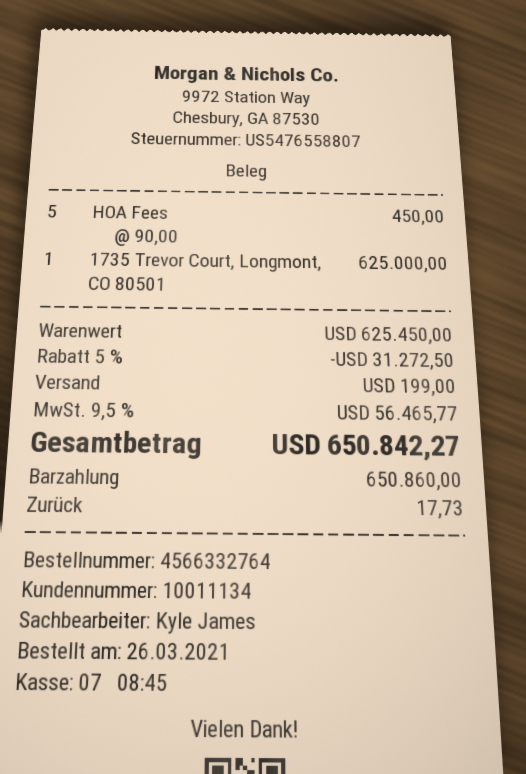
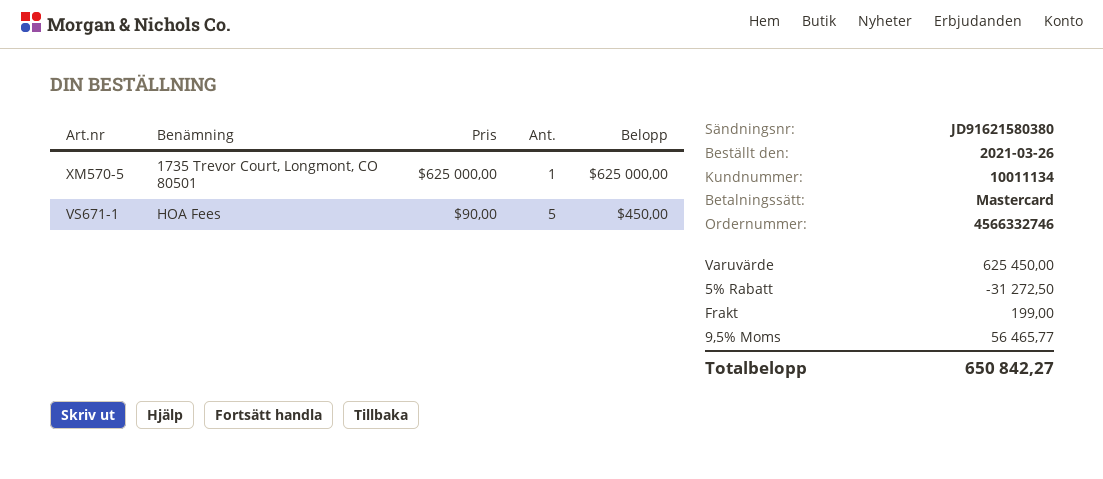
order number: 4566332764 -> 4566332746
payment method: cash -> Mastercard

